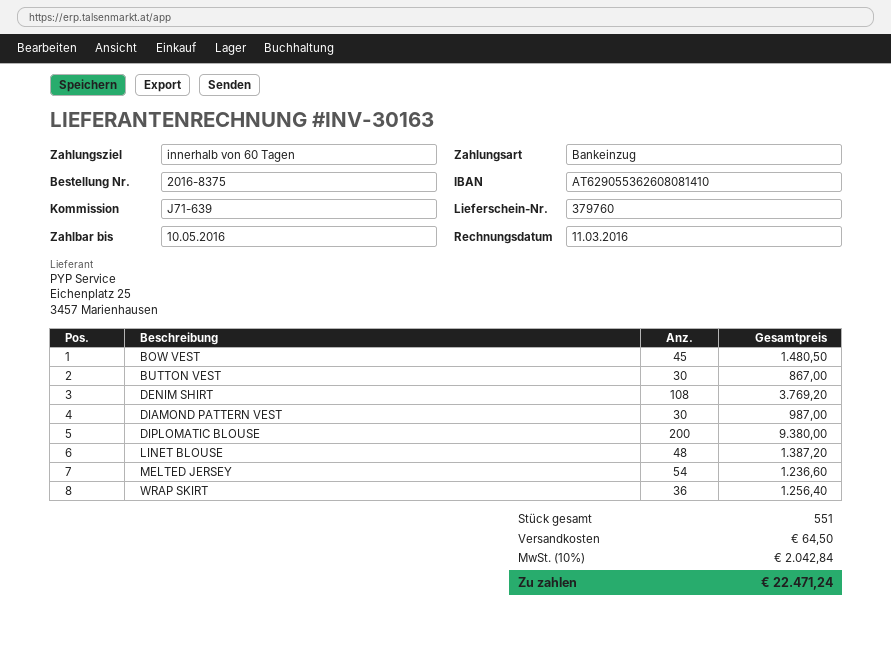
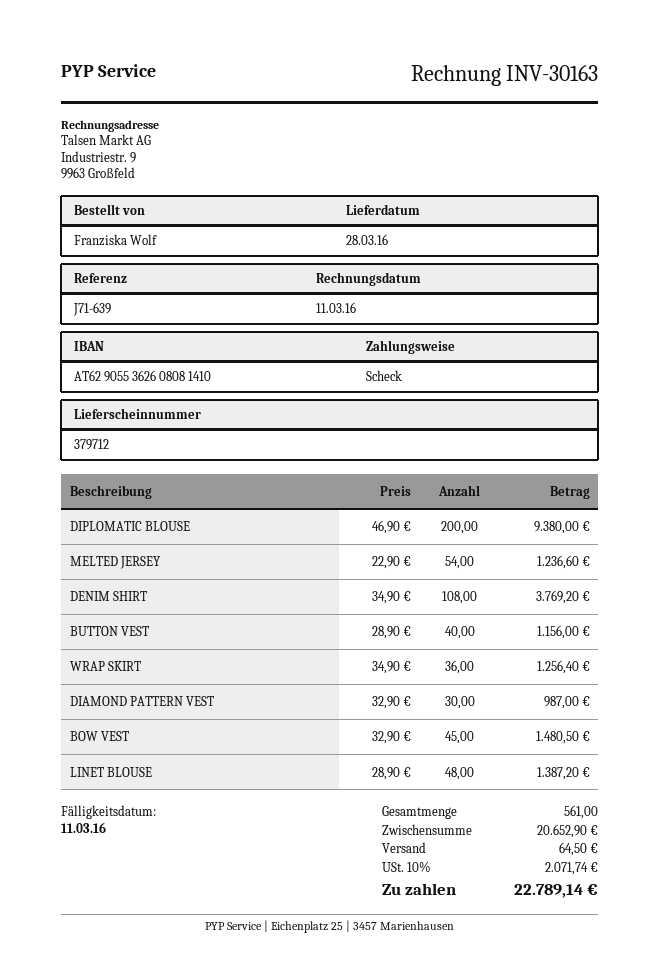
delivery note number: 379760 -> 379712
due date: 2016-05-10 -> 2016-03-11
payment method: direct debit -> cheque
BUTTON VEST: 30 for 867.00 -> 40 for 1156.00
total quantity: 551 -> 561
tax: 10% = 2042.84 -> 10% = 2071.74
total: 22471.24 -> 22789.14

